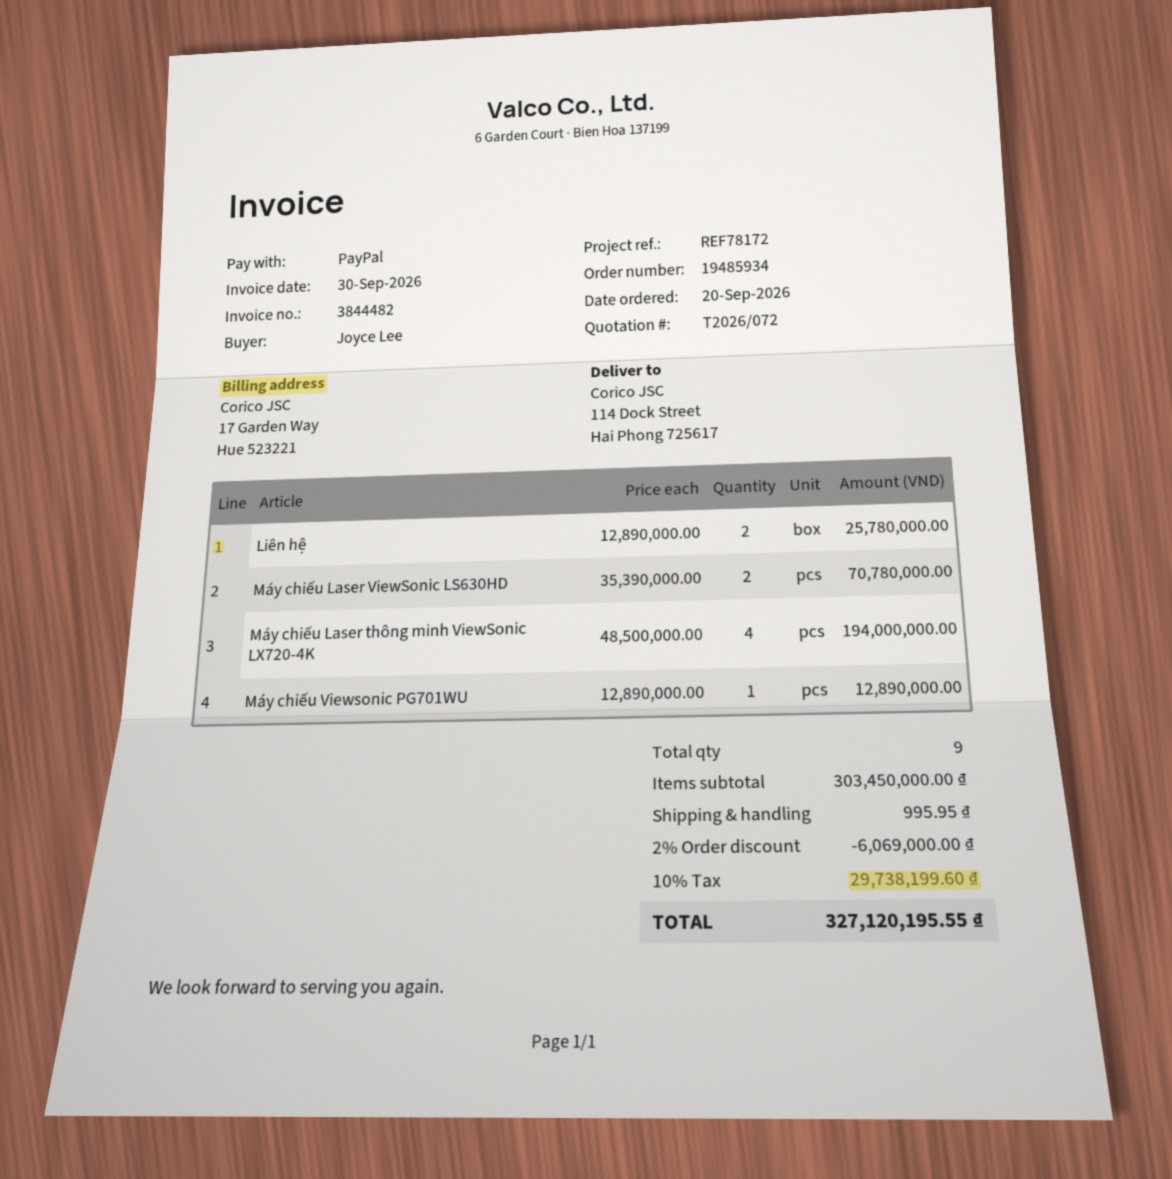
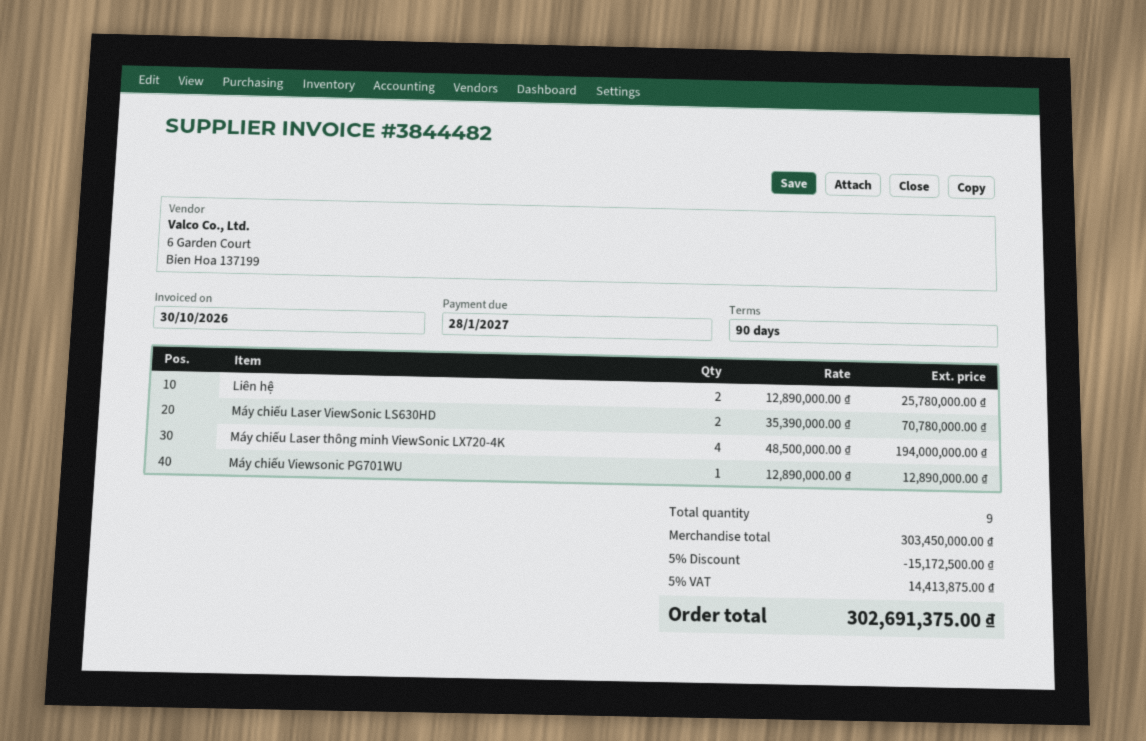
invoice date: 2026-09-30 -> 2026-10-30
discount: 2% = 6069000.00 -> 5% = 15172500.00
shipping: 995.95 -> none
tax: 10% = 29738199.60 -> 5% = 14413875.00
total: 327120195.55 -> 302691375.00

